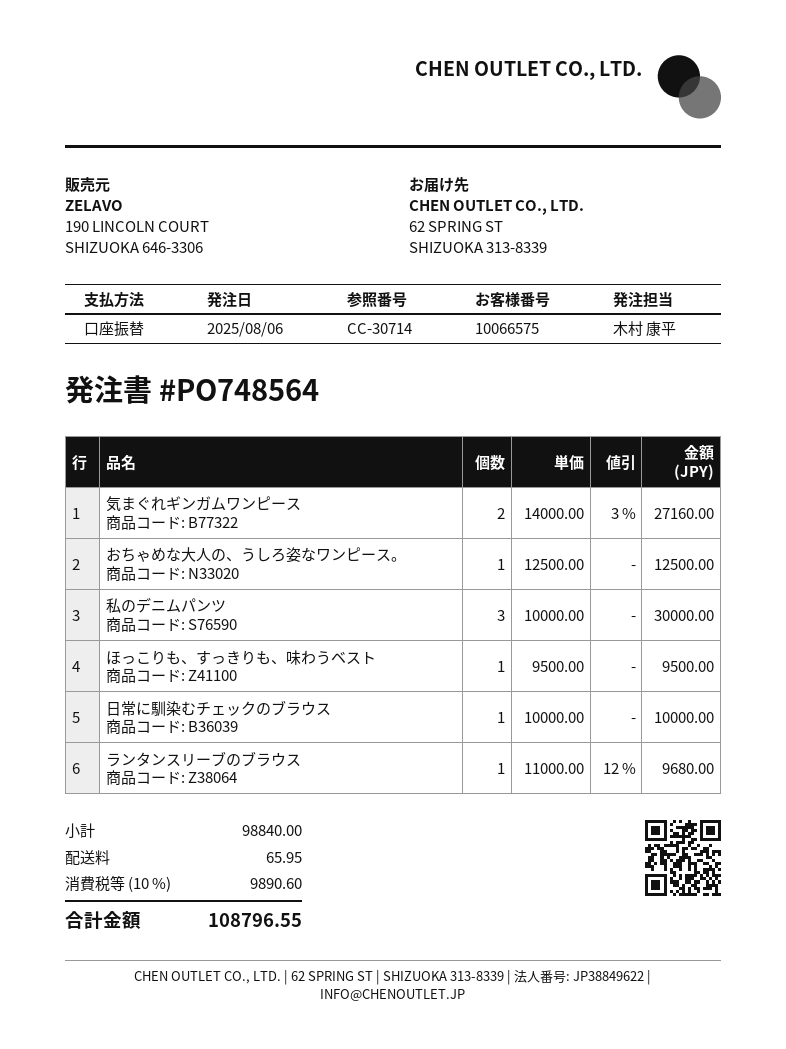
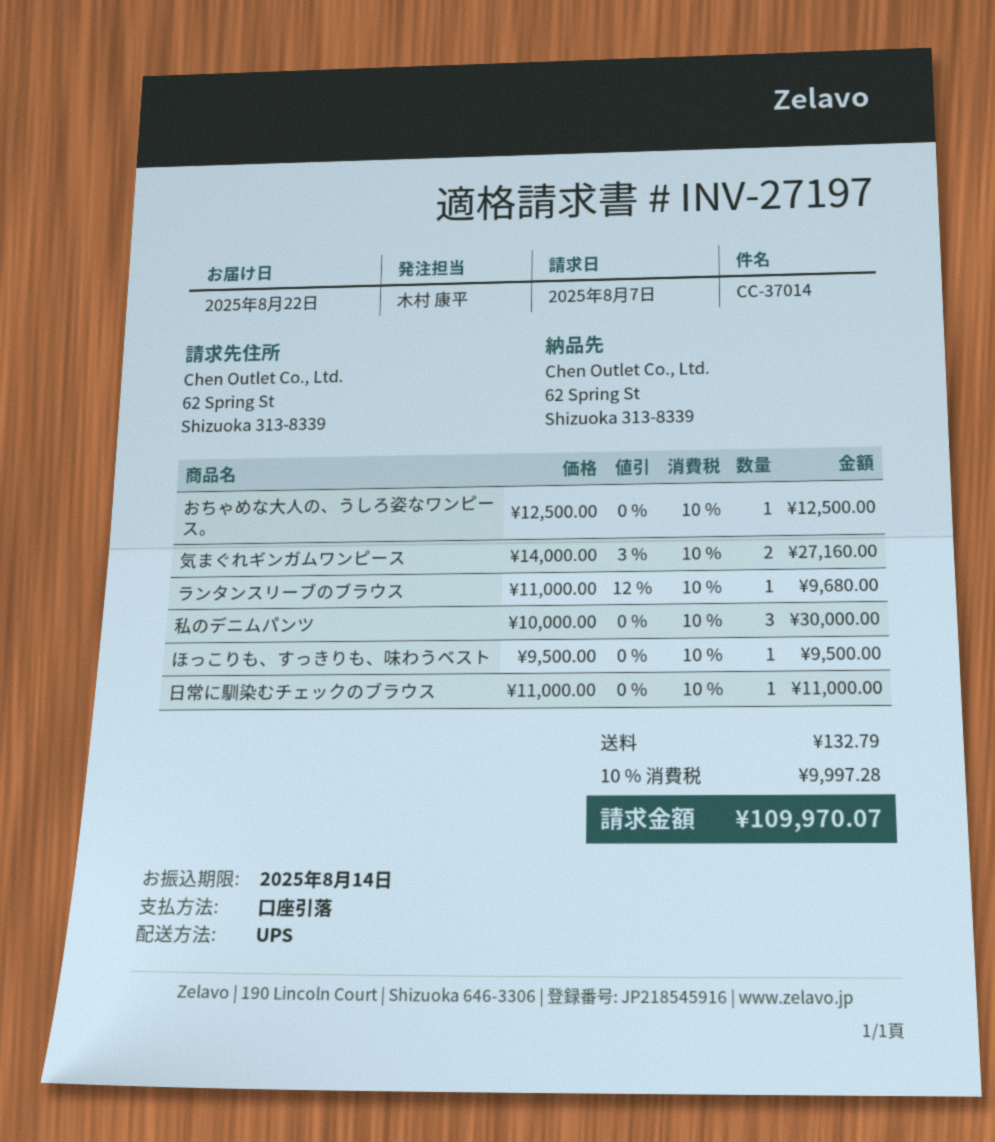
reference: CC-30714 -> CC-37014
日常に馴染むチェックのブラウス: 1 x 10000.00 = 10000.00 -> 1 x 11000.00 = 11000.00
shipping: 65.95 -> 132.79
tax: 10% = 9890.60 -> 10% = 9997.28
total: 108796.55 -> 109970.07

